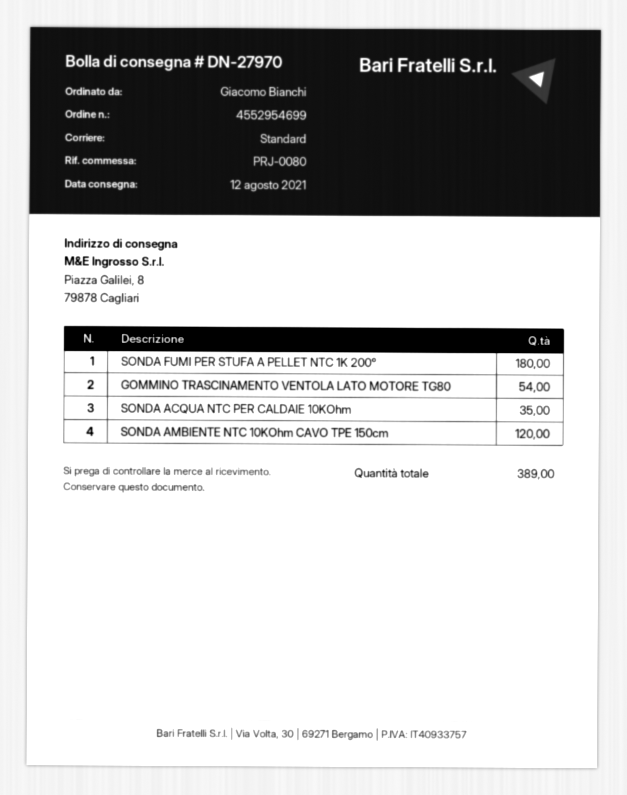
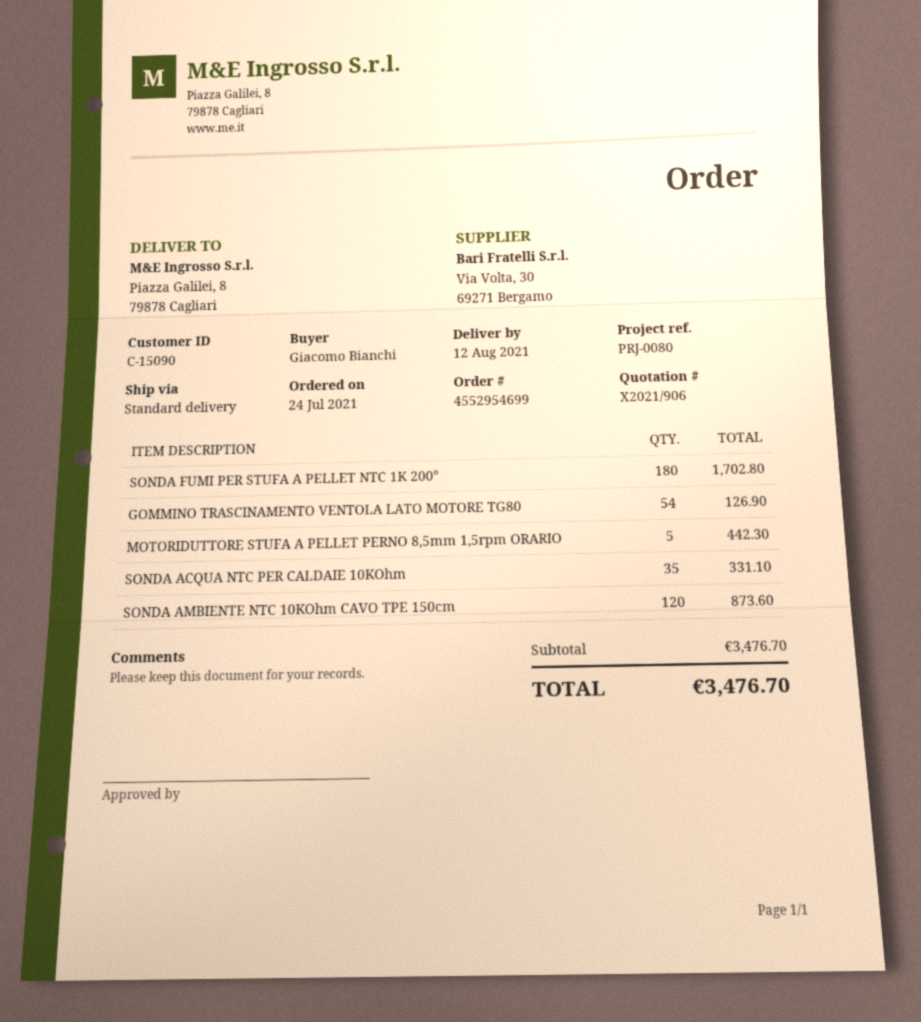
MOTORIDUTTORE STUFA A PELLET PERNO 8,5mm 1,5rpm ORARIO: none -> 5

